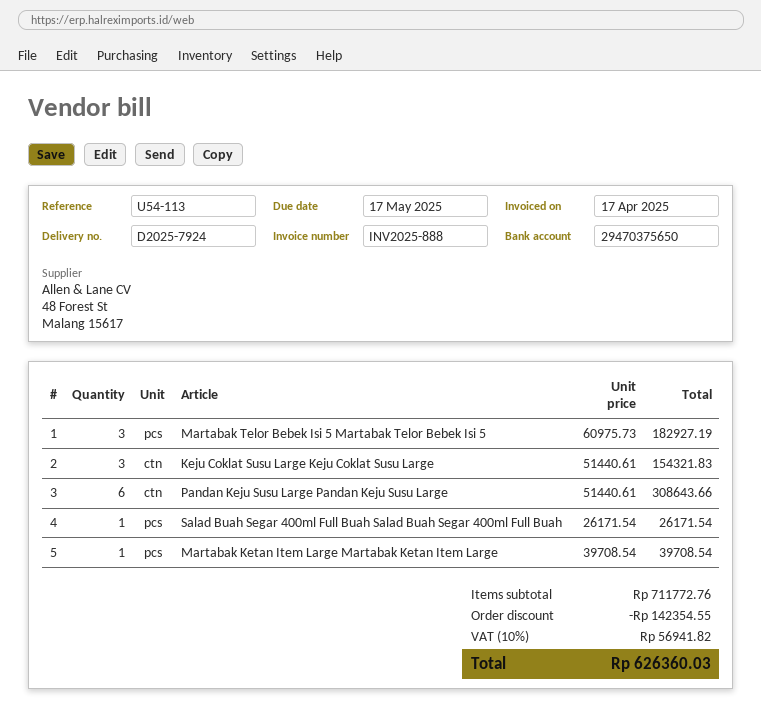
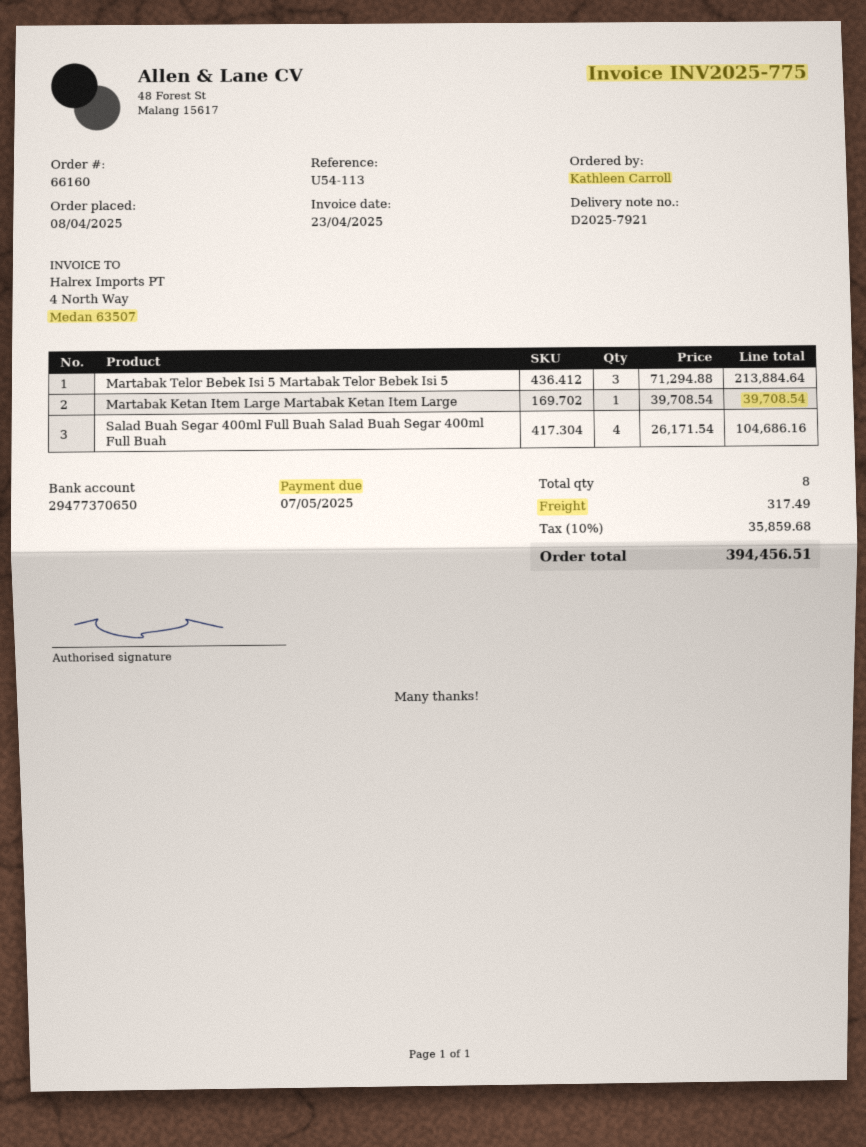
delivery note number: D2025-7924 -> D2025-7921
invoice number: INV2025-888 -> INV2025-775
invoice date: 2025-04-17 -> 2025-04-23
due date: 2025-05-17 -> 2025-05-07
bank account: 29470375650 -> 29477370650
Martabak Telor Bebek Isi 5 Martabak Telor Bebek Isi 5: 3 x 60975.73 = 182927.19 -> 3 x 71294.88 = 213884.64
Keju Coklat Susu Large Keju Coklat Susu Large: 3 x 51440.61 = 154321.83 -> none
Pandan Keju Susu Large Pandan Keju Susu Large: 6 x 51440.61 = 308643.66 -> none
Salad Buah Segar 400ml Full Buah Salad Buah Segar 400ml Full Buah: 1 x 26171.54 = 26171.54 -> 4 x 26171.54 = 104686.16
discount: 142354.55 -> none
shipping: none -> 317.49
tax: 10% = 56941.82 -> 10% = 35859.68
total: 626360.03 -> 394456.51

